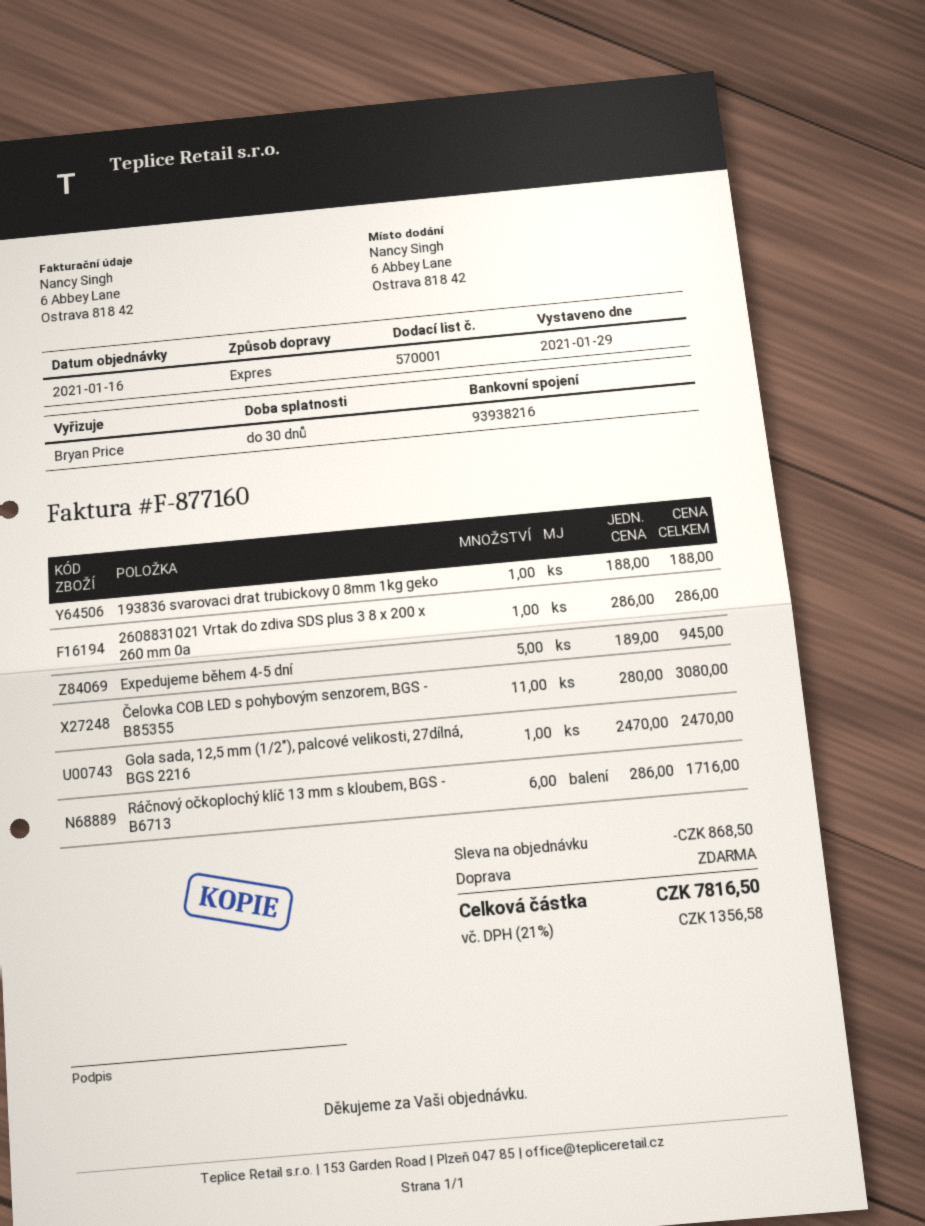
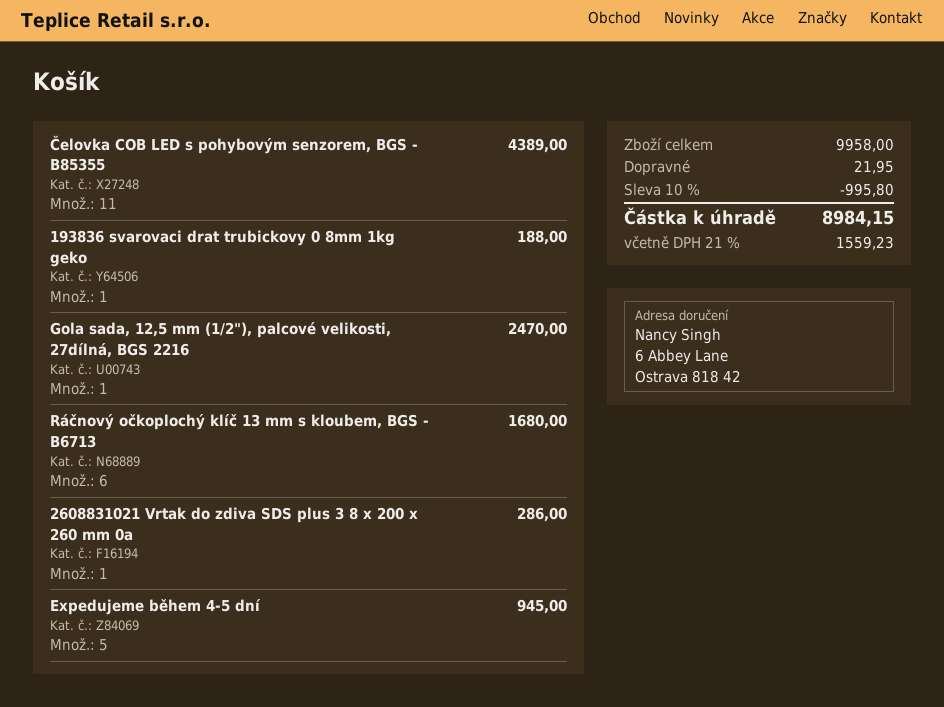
Čelovka COB LED s pohybovým senzorem, BGS - B85355: 11 for 3080.00 -> 11 for 4389.00
Ráčnový očkoplochý klíč 13 mm s kloubem, BGS - B6713: 6 for 1716.00 -> 6 for 1680.00
discount: 868.50 -> 995.80
shipping: 0.00 -> 21.95
tax: 21% = 1356.58 -> 21% = 1559.23
total: 7816.50 -> 8984.15

